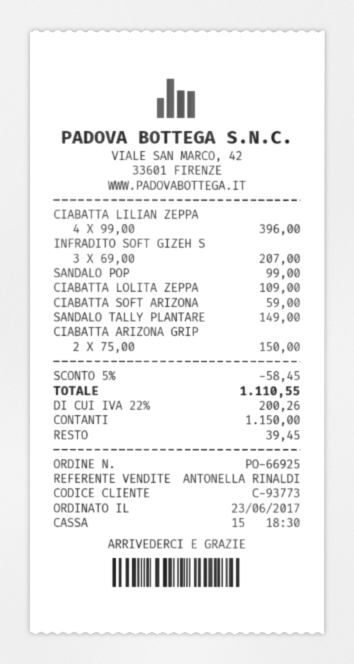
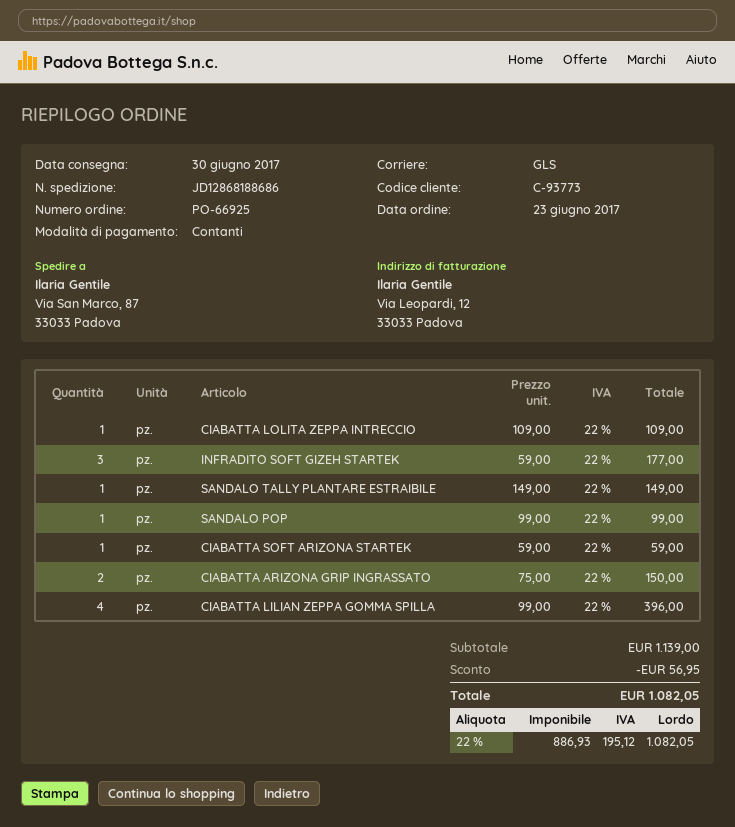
INFRADITO SOFT GIZEH S: 3 x 69.00 = 207.00 -> 3 x 59.00 = 177.00
discount: 58.45 -> 56.95
tax: 22% = 200.26 -> 22% = 195.12
total: 1110.55 -> 1082.05

